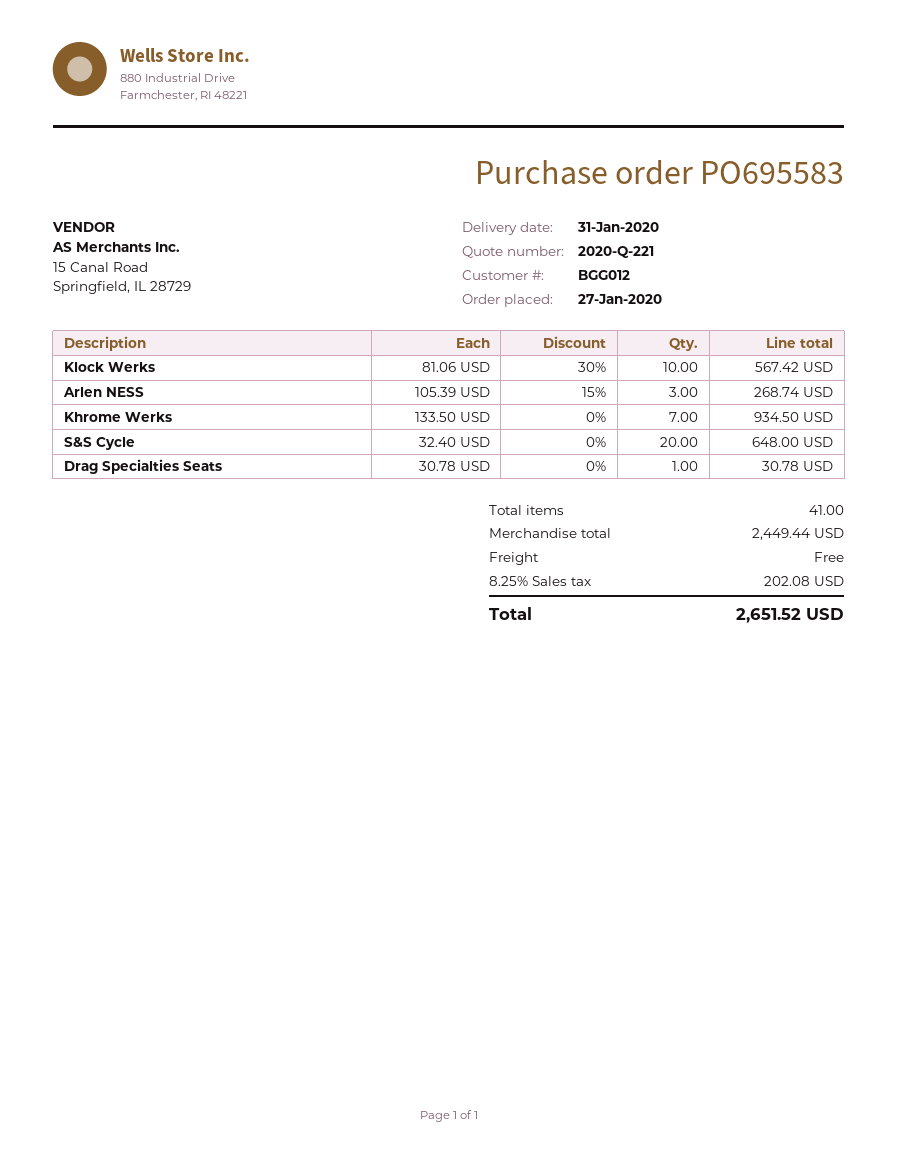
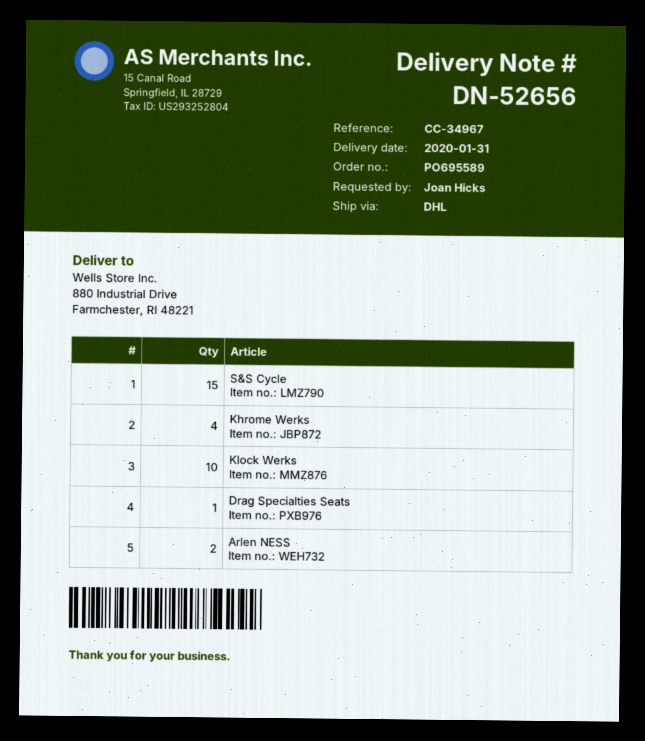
order number: PO695583 -> PO695589
Arlen NESS: 3 -> 2
Khrome Werks: 7 -> 4
S&S Cycle: 20 -> 15

